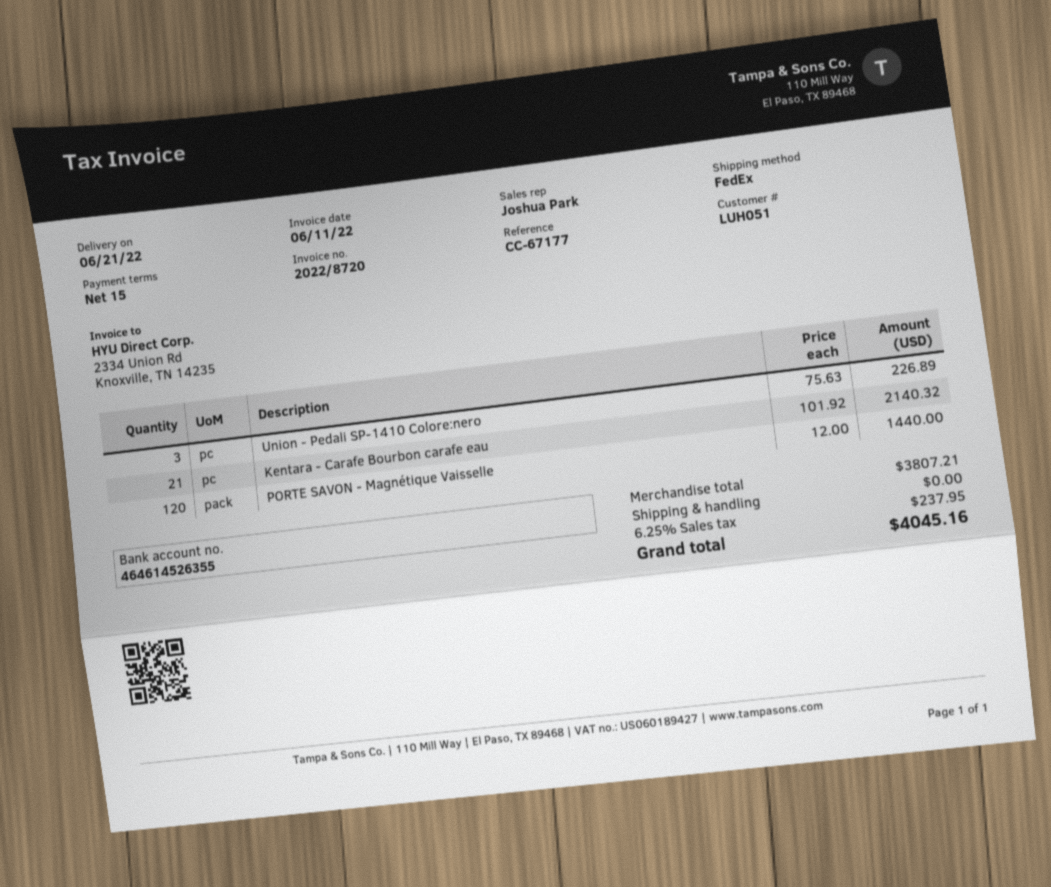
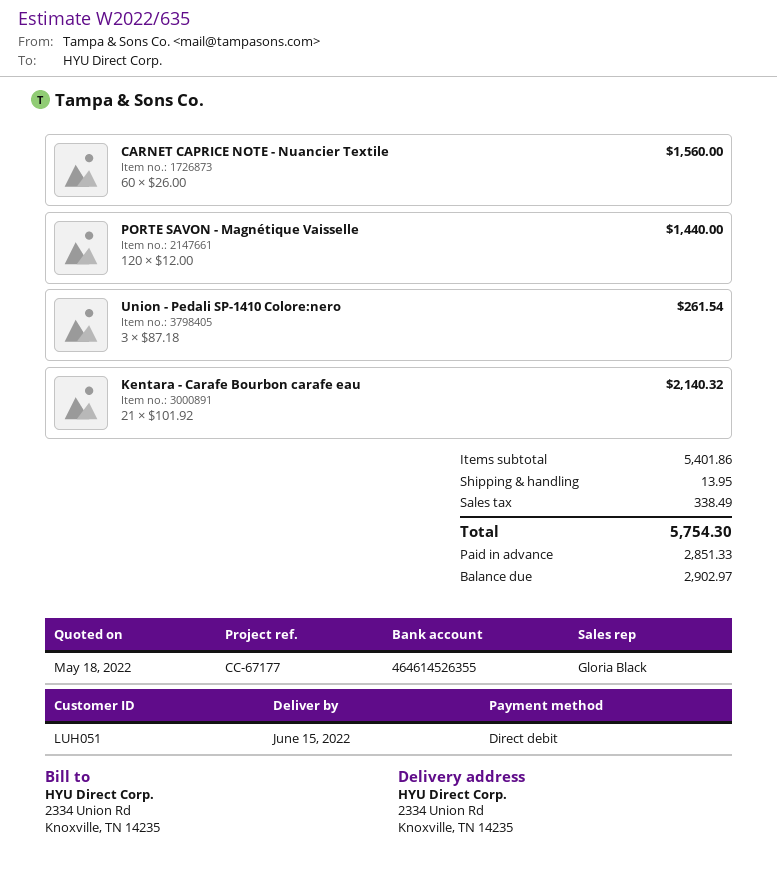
delivery date: 2022-06-21 -> 2022-06-15
sales rep: Joshua Park -> Gloria Black
Union - Pedali SP-1410 Colore:nero: 3 x 75.63 = 226.89 -> 3 x 87.18 = 261.54
CARNET CAPRICE NOTE - Nuancier Textile: none -> 60 x 26.00 = 1560.00
subtotal: 3807.21 -> 5401.86
shipping: 0.00 -> 13.95
tax: 237.95 -> 338.49
total: 4045.16 -> 5754.30

